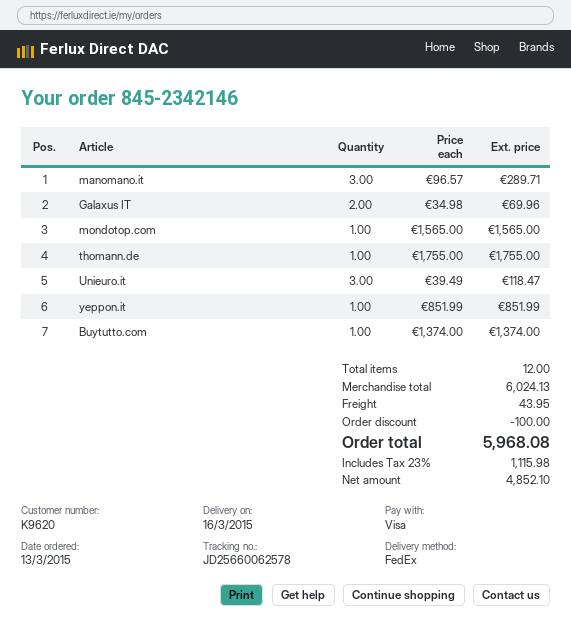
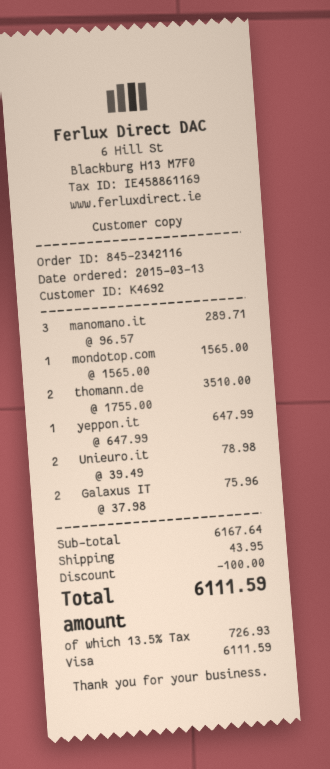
order number: 845-2342146 -> 845-2342116
customer number: K9620 -> K4692
Galaxus IT: 2 x 34.98 = 69.96 -> 2 x 37.98 = 75.96
thomann.de: 1 x 1755.00 = 1755.00 -> 2 x 1755.00 = 3510.00
Unieuro.it: 3 x 39.49 = 118.47 -> 2 x 39.49 = 78.98
yeppon.it: 1 x 851.99 = 851.99 -> 1 x 647.99 = 647.99
Buytutto.com: 1 x 1374.00 = 1374.00 -> none
subtotal: 6024.13 -> 6167.64
tax: 23% = 1115.98 -> 13.5% = 726.93
total: 5968.08 -> 6111.59

